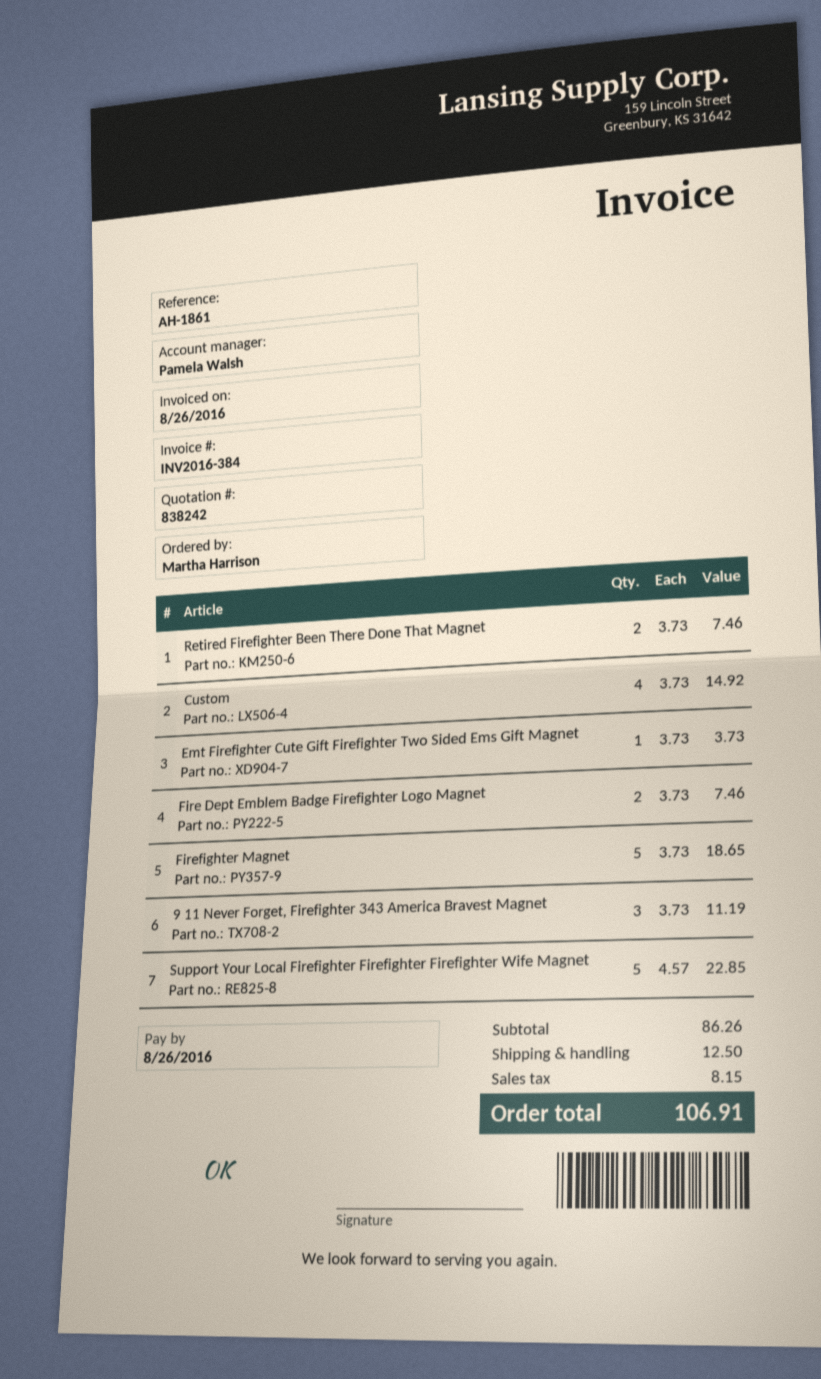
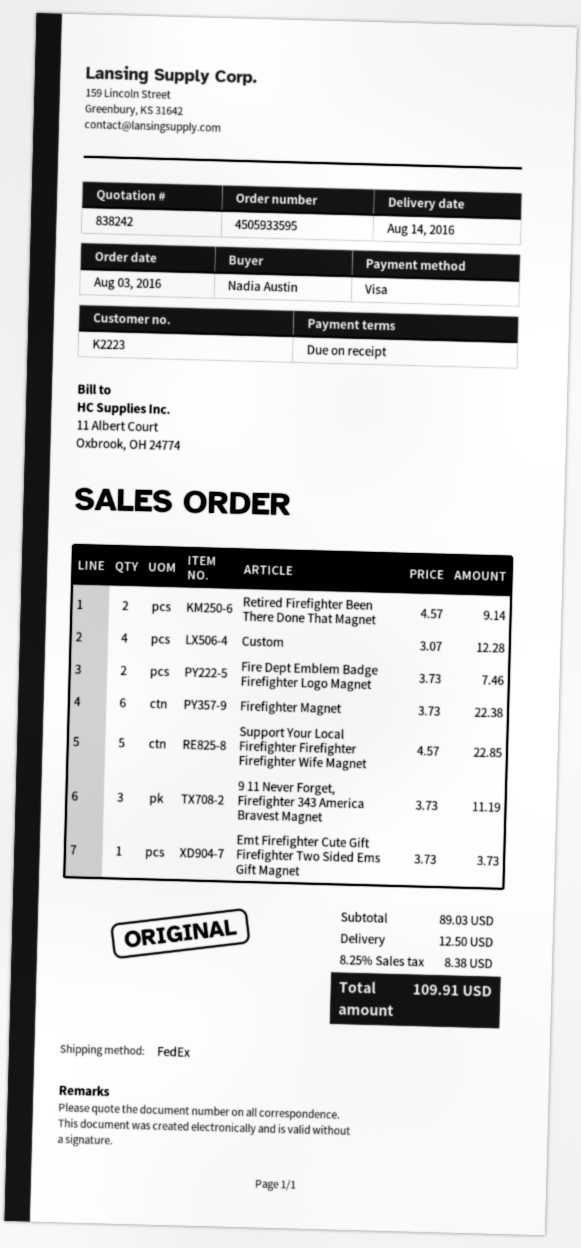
ordered by: Martha Harrison -> Nadia Austin
Retired Firefighter Been There Done That Magnet: 2 x 3.73 = 7.46 -> 2 x 4.57 = 9.14
Custom: 4 x 3.73 = 14.92 -> 4 x 3.07 = 12.28
Firefighter Magnet: 5 x 3.73 = 18.65 -> 6 x 3.73 = 22.38
subtotal: 86.26 -> 89.03
tax: 8.15 -> 8.38
total: 106.91 -> 109.91

